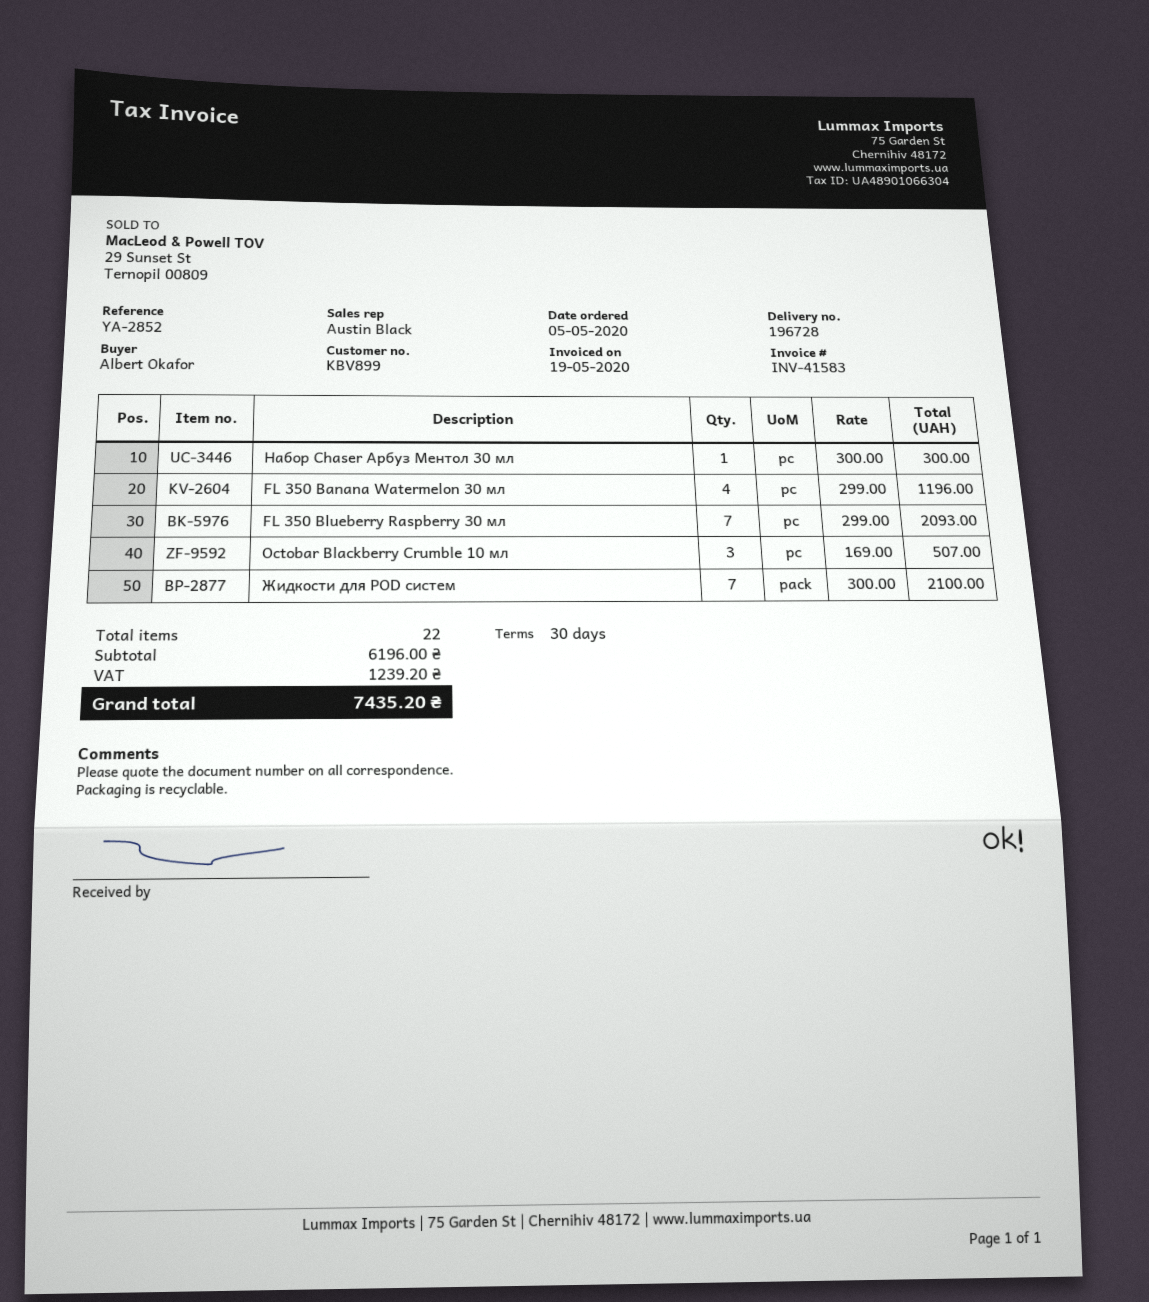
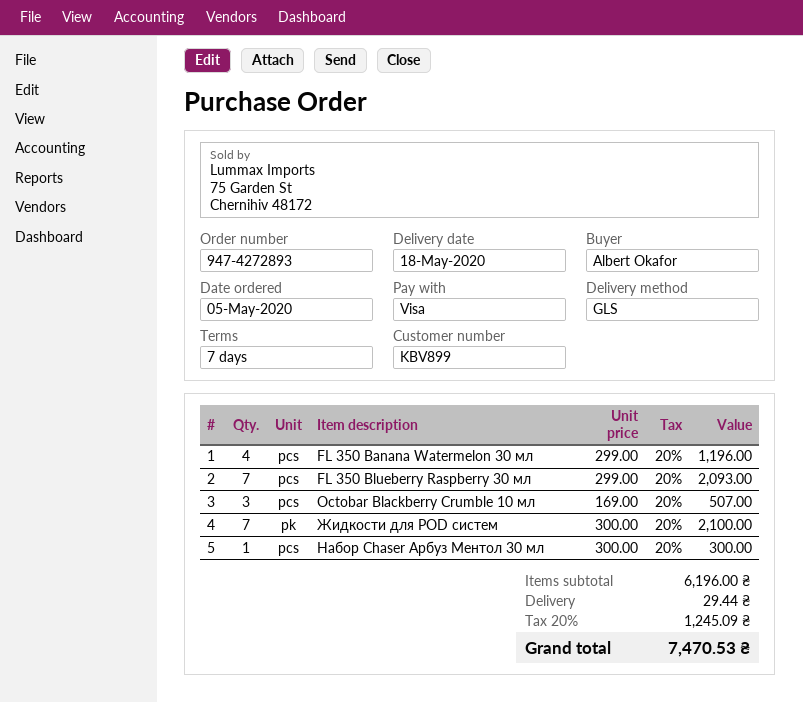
payment terms: 30 days -> 7 days
shipping: none -> 29.44
tax: 1239.20 -> 1245.09
total: 7435.20 -> 7470.53

